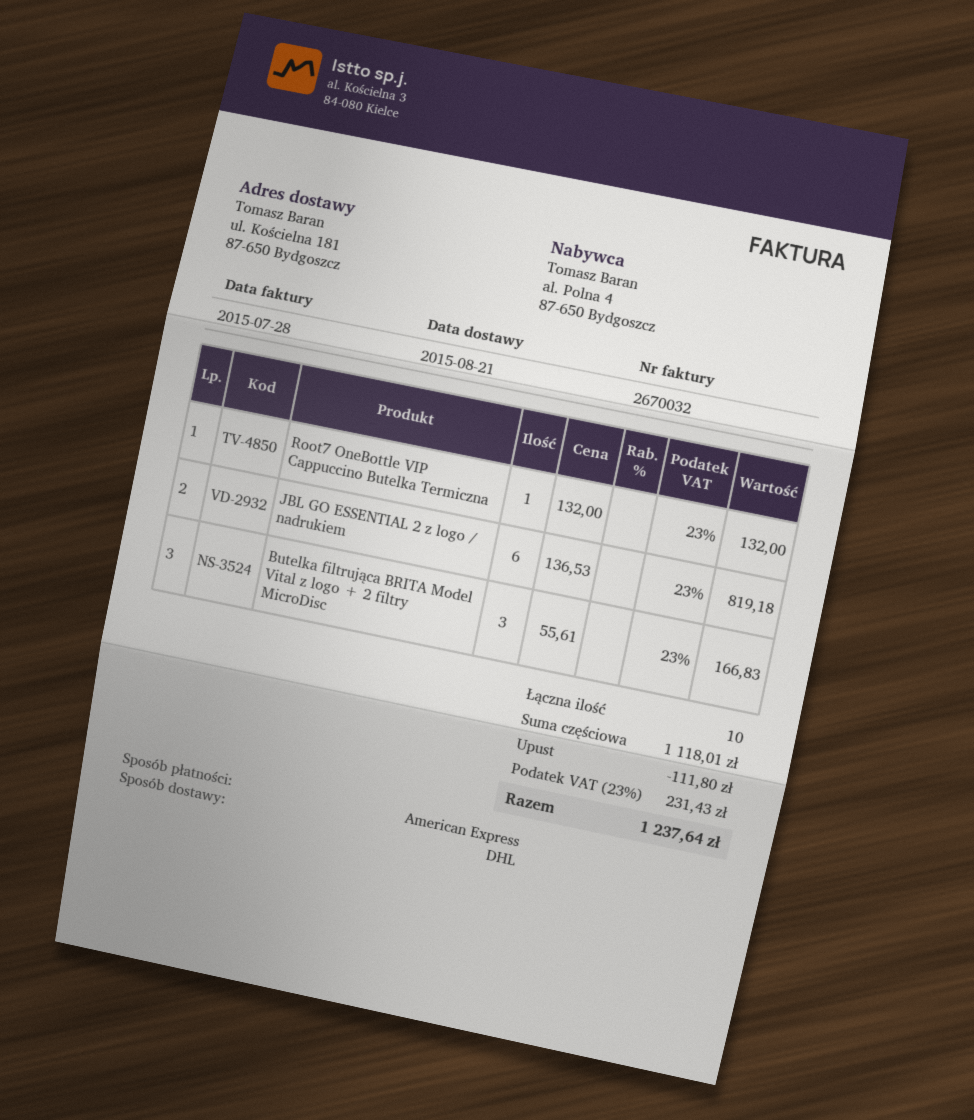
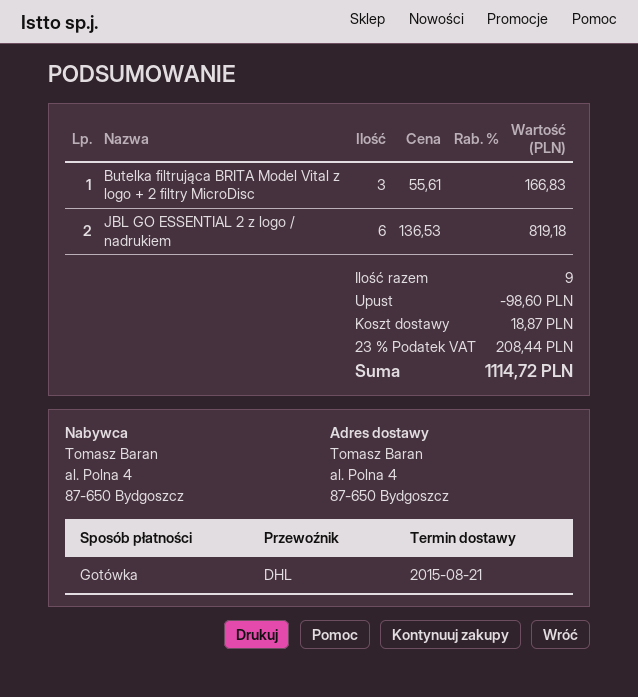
payment method: American Express -> cash
ship to: ul. Kościelna 181, 87-650 Bydgoszcz -> al. Polna 4, 87-650 Bydgoszcz
Root7 OneBottle VIP Cappuccino Butelka Termiczna: 1 x 132.00 = 132.00 -> none
total quantity: 10 -> 9
discount: 111.80 -> 98.60
shipping: none -> 18.87
tax: 23% = 231.43 -> 23% = 208.44
total: 1237.64 -> 1114.72

